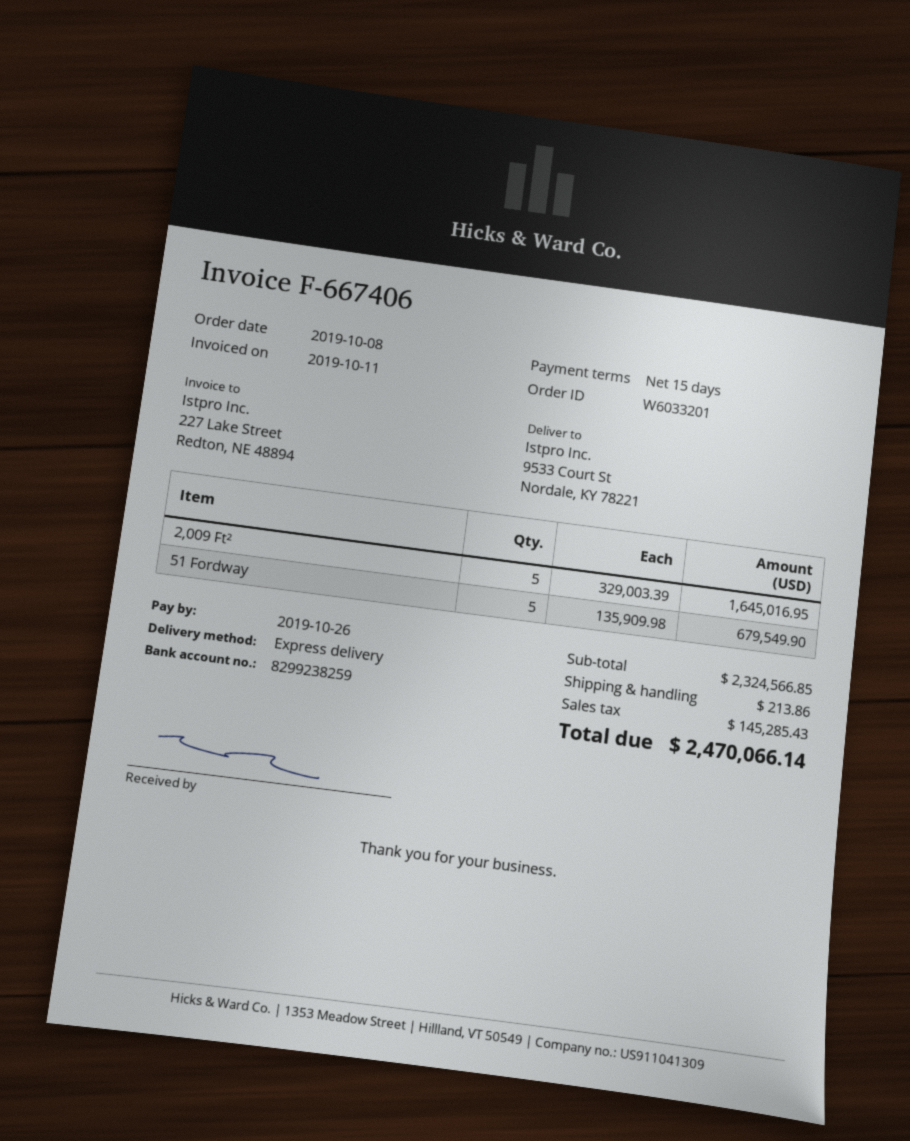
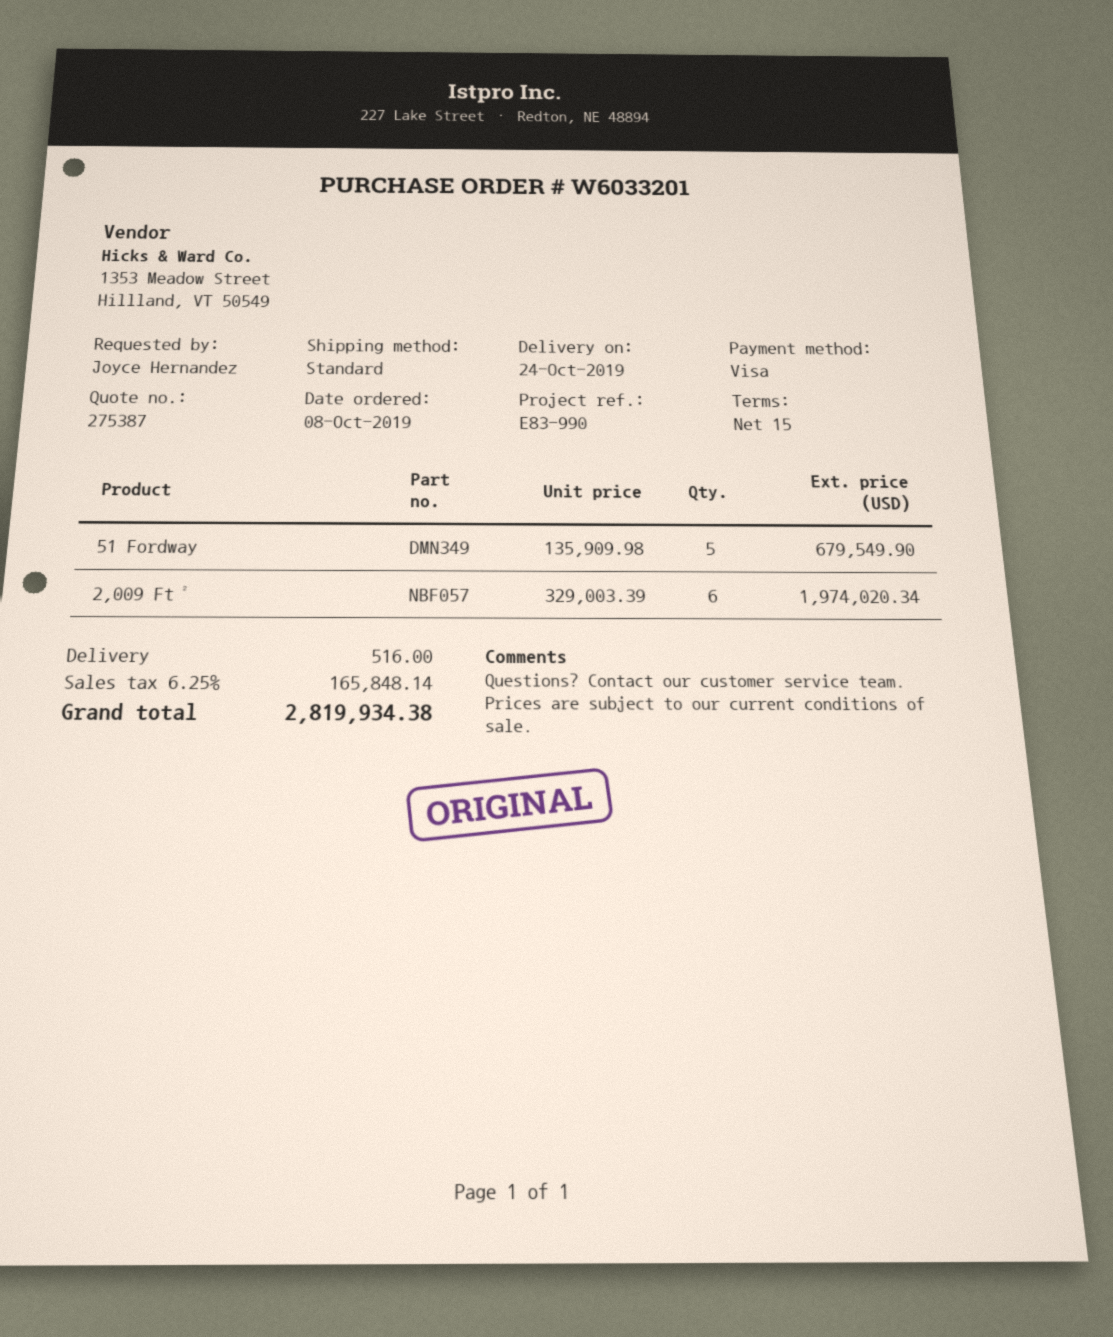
shipping method: express -> standard
2,009 Ft²: 5 x 329003.39 = 1645016.95 -> 6 x 329003.39 = 1974020.34
shipping: 213.86 -> 516.00
tax: 145285.43 -> 165848.14
total: 2470066.14 -> 2819934.38

